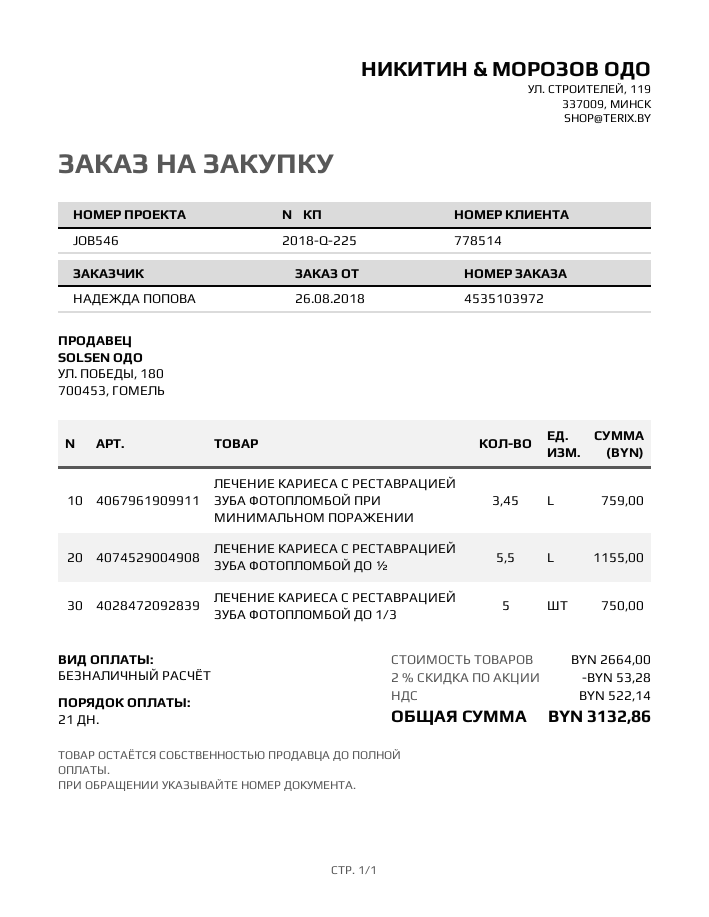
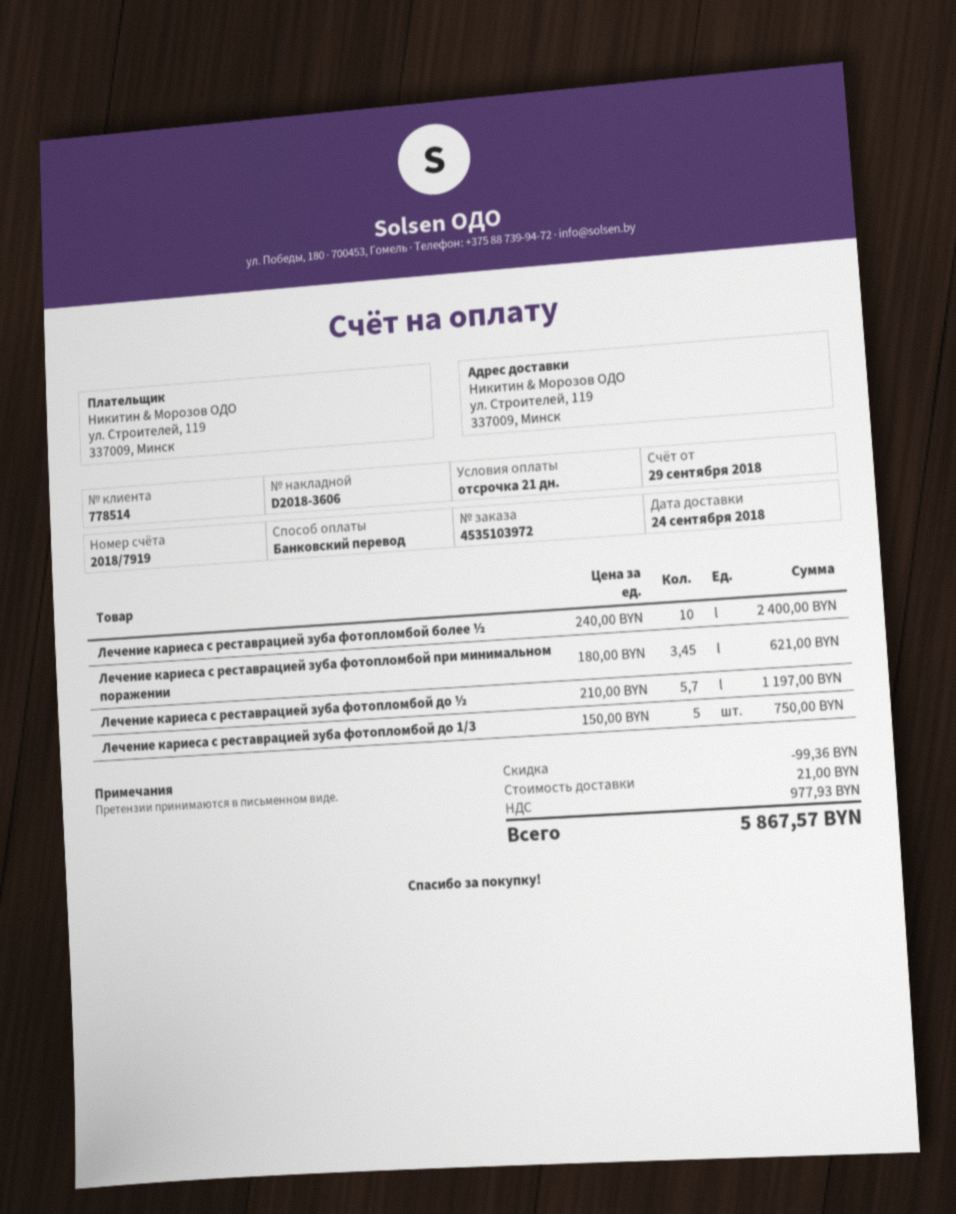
ЛЕЧЕНИЕ КАРИЕСА С РЕСТАВРАЦИЕЙ ЗУБА ФОТОПЛОМБОЙ ПРИ МИНИМАЛЬНОМ ПОРАЖЕНИИ: 3.45 for 759.00 -> 3.45 for 621.00
ЛЕЧЕНИЕ КАРИЕСА С РЕСТАВРАЦИЕЙ ЗУБА ФОТОПЛОМБОЙ ДО ½: 5.5 for 1155.00 -> 5.7 for 1197.00
Лечение кариеса с реставрацией зуба фотопломбой более ½: none -> 10 for 2400.00
discount: 53.28 -> 99.36
shipping: none -> 21.00
tax: 522.14 -> 977.93
total: 3132.86 -> 5867.57

